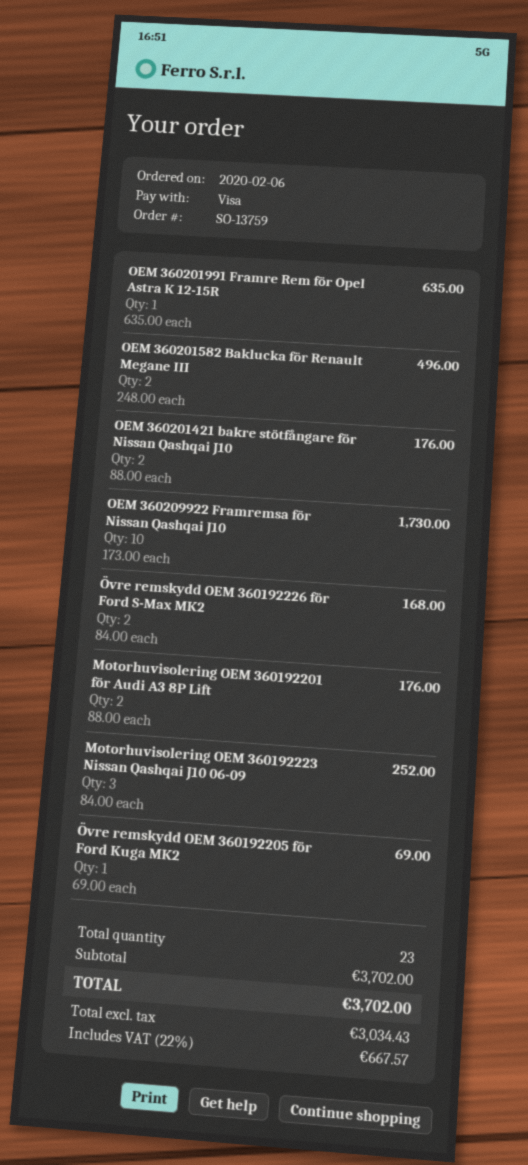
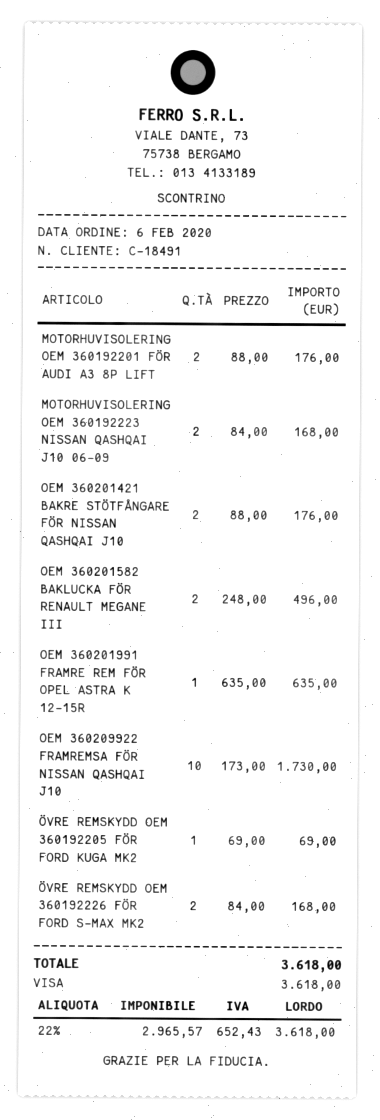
Motorhuvisolering OEM 360192223 Nissan Qashqai J10 06-09: 3 x 84.00 = 252.00 -> 2 x 84.00 = 168.00
net: 3034.43 -> 2965.57
tax: 22% = 667.57 -> 22% = 652.43
total: 3702.00 -> 3618.00

